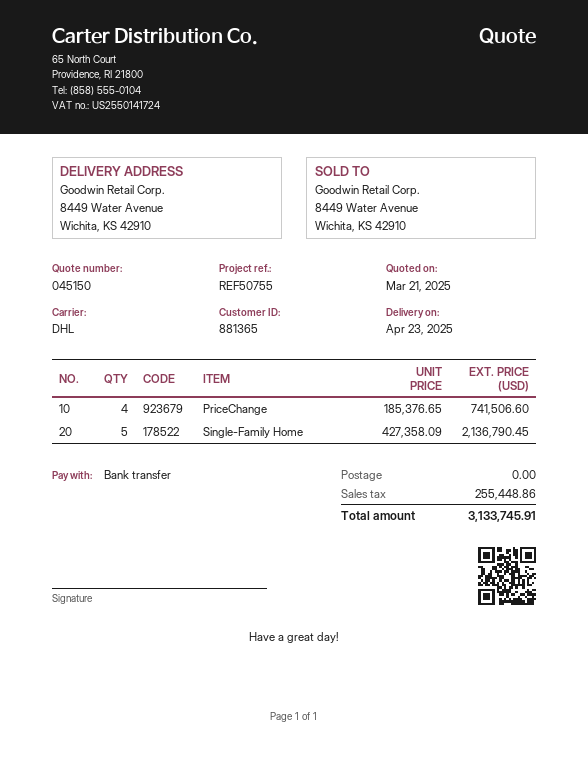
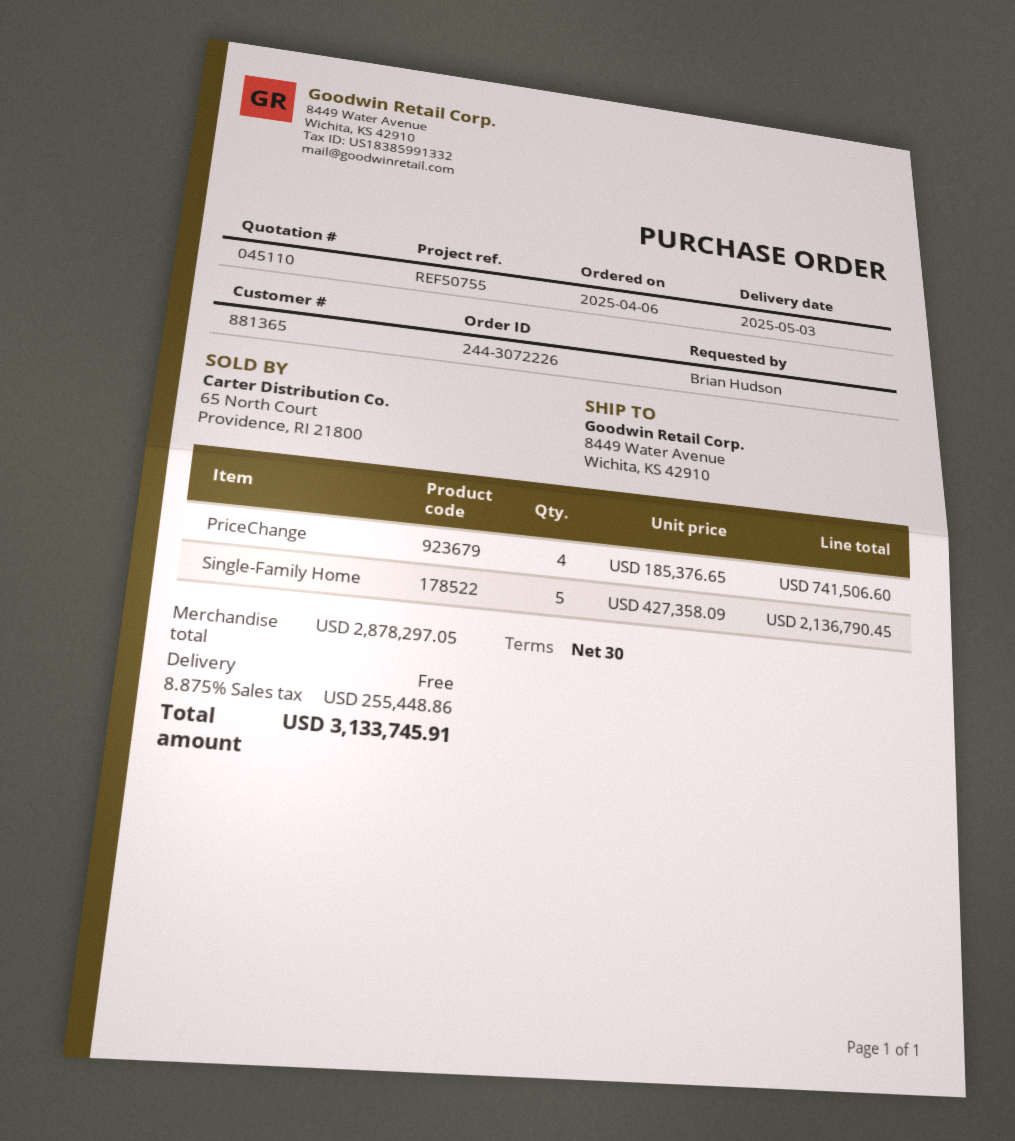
quote number: 045150 -> 045110
delivery date: 2025-04-23 -> 2025-05-03

